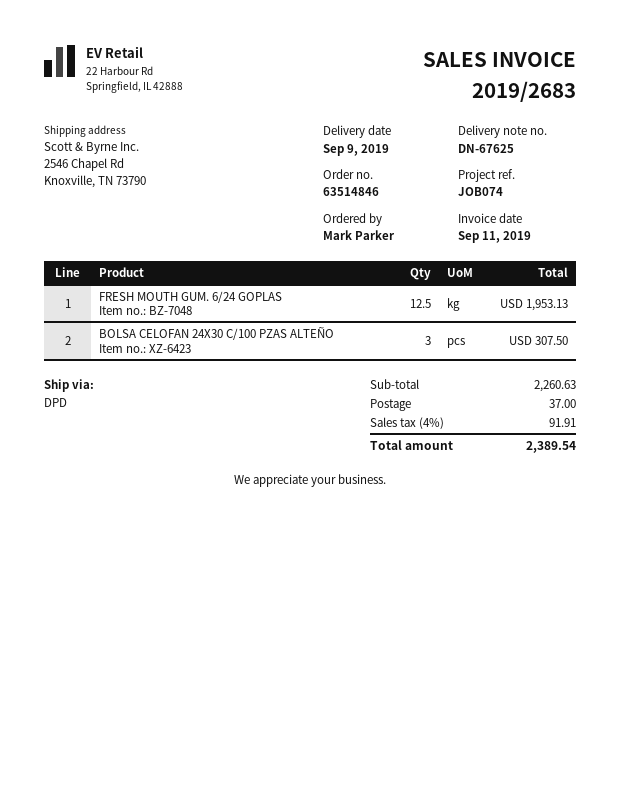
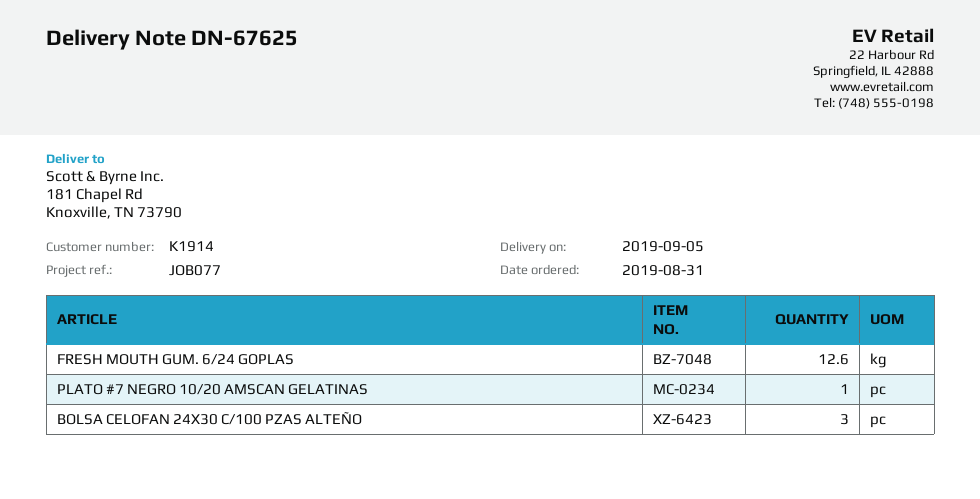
delivery date: 2019-09-09 -> 2019-09-05
reference: JOB074 -> JOB077
ship to: 2546 Chapel Rd, Knoxville, TN 73790 -> 181 Chapel Rd, Knoxville, TN 73790
FRESH MOUTH GUM. 6/24 GOPLAS: 12.5 -> 12.6
PLATO #7 NEGRO 10/20 AMSCAN GELATINAS: none -> 1

